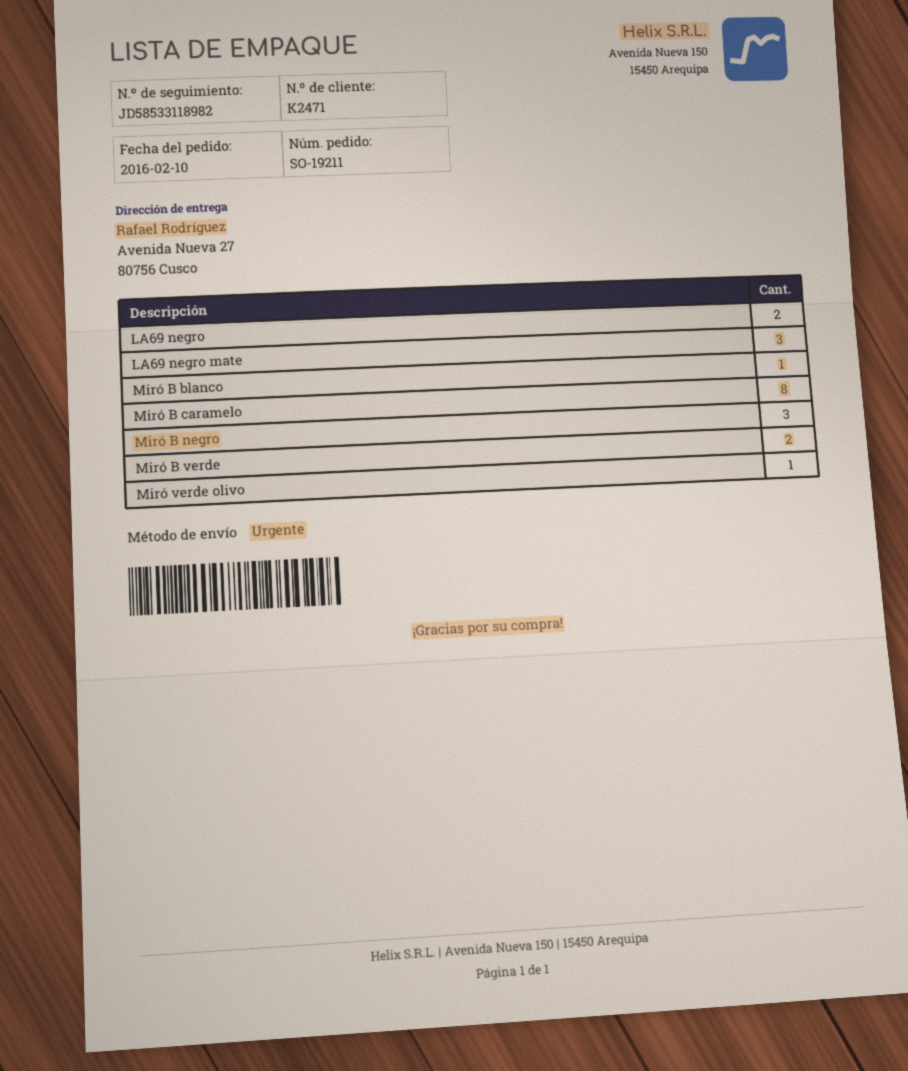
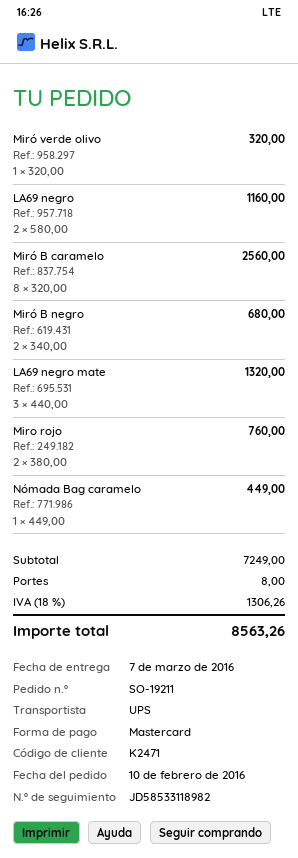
shipping method: express -> UPS
Miró B blanco: 1 -> none
Miró B negro: 3 -> 2
Miró B verde: 2 -> none
Miro rojo: none -> 2
Nómada Bag caramelo: none -> 1

